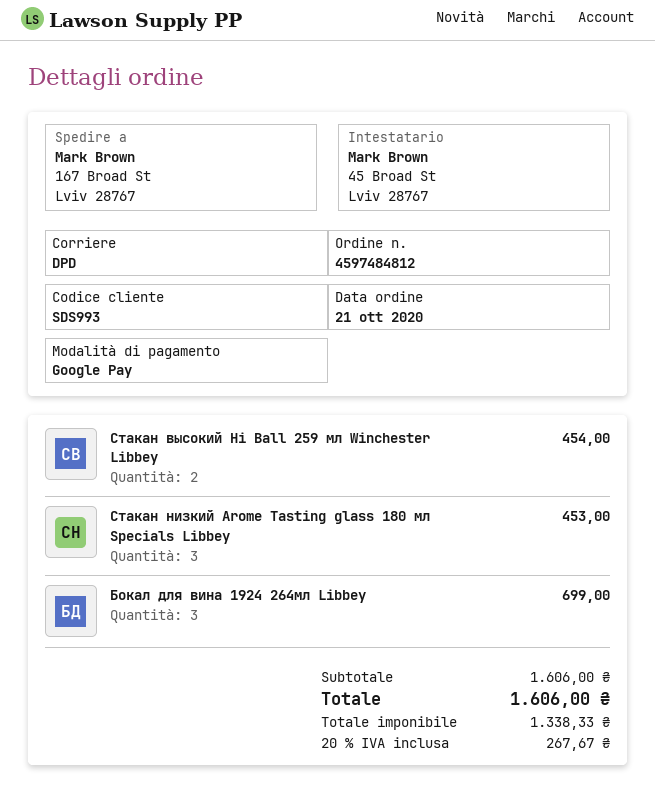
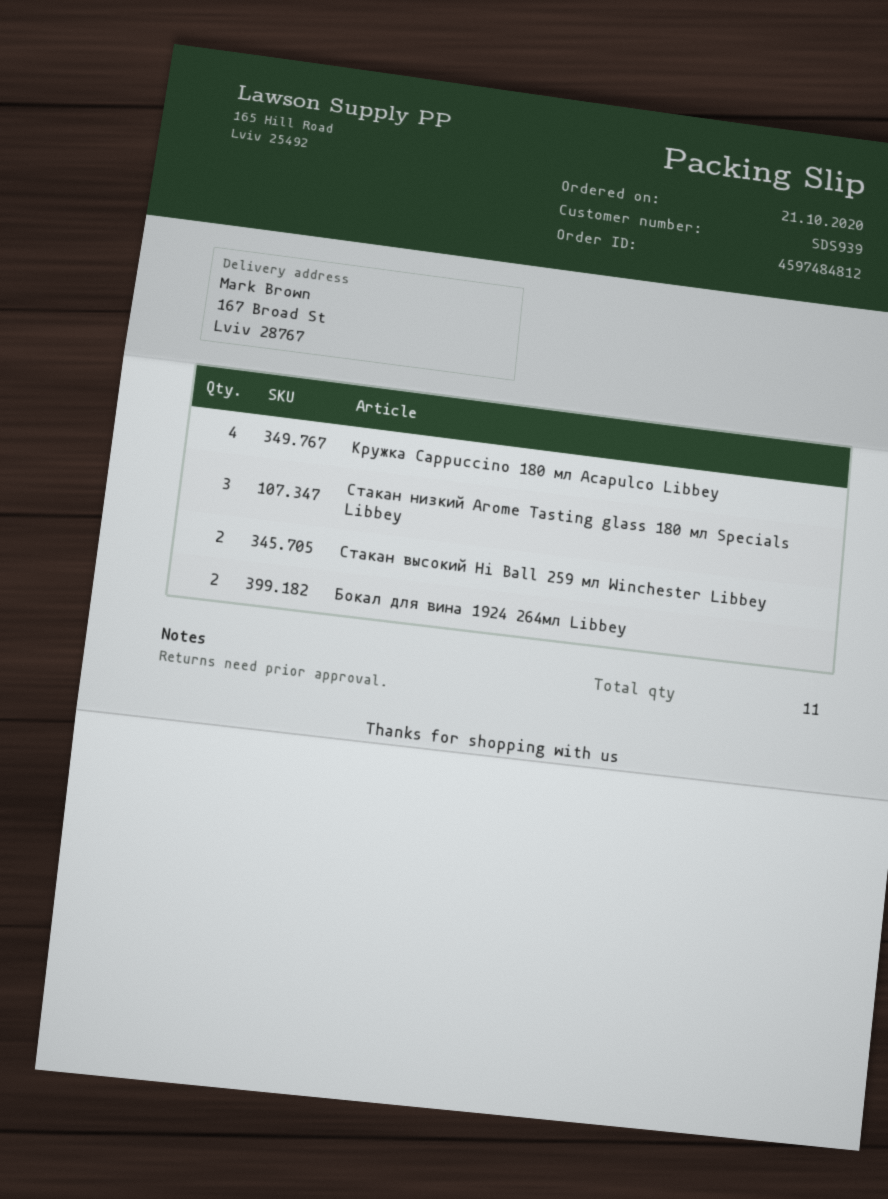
customer number: SDS993 -> SDS939
Бокал для вина 1924 264мл Libbey: 3 -> 2
Кружка Cappuccino 180 мл Acapulco Libbey: none -> 4

